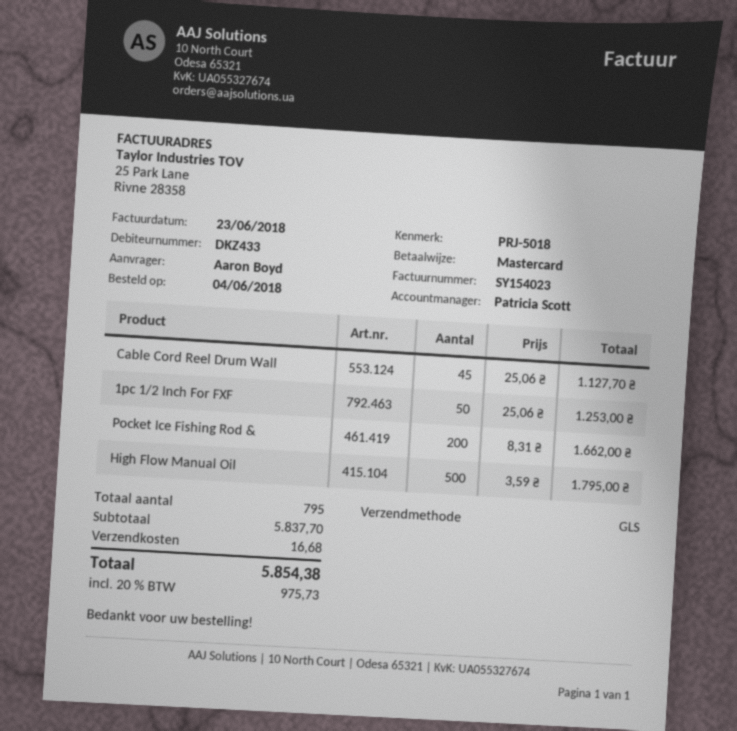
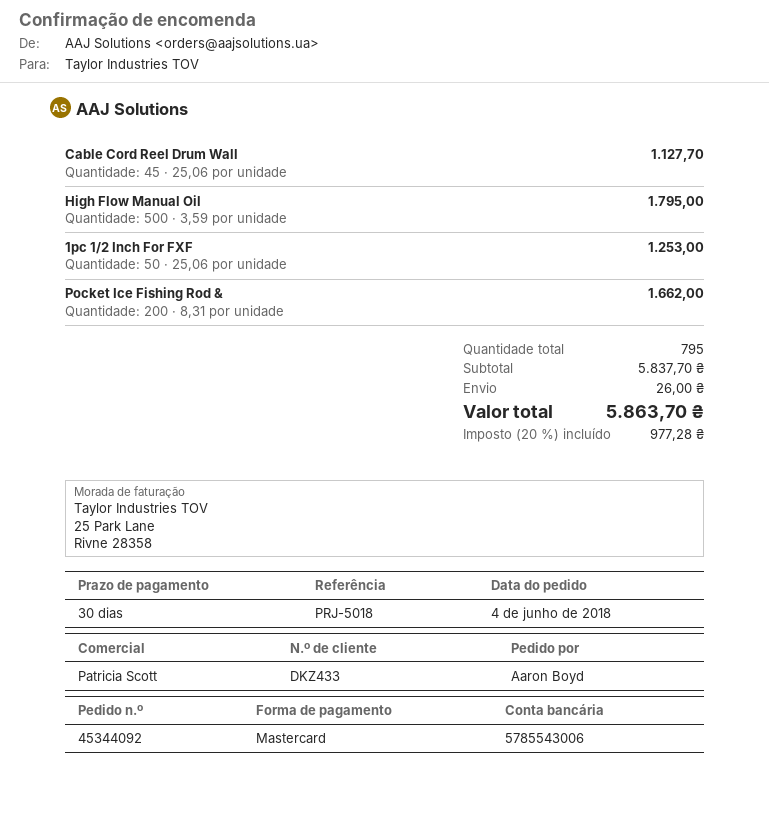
shipping: 16.68 -> 26.00
tax: 20% = 975.73 -> 20% = 977.28
total: 5854.38 -> 5863.70

